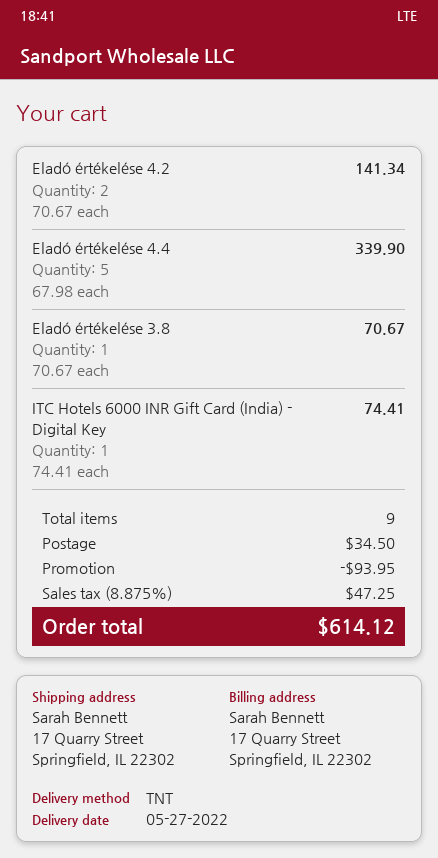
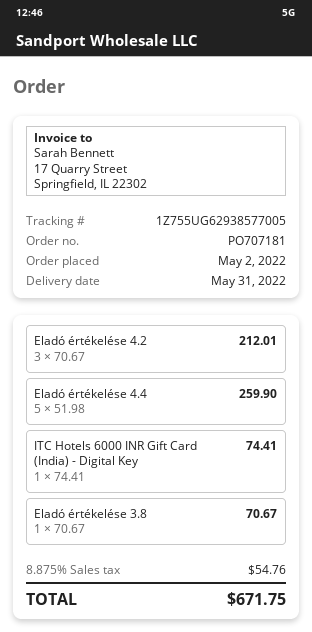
delivery date: 2022-05-27 -> 2022-05-31
Eladó értékelése 4.2: 2 x 70.67 = 141.34 -> 3 x 70.67 = 212.01
Eladó értékelése 4.4: 5 x 67.98 = 339.90 -> 5 x 51.98 = 259.90
discount: 93.95 -> none
shipping: 34.50 -> none
tax: 8.875% = 47.25 -> 8.875% = 54.76
total: 614.12 -> 671.75

